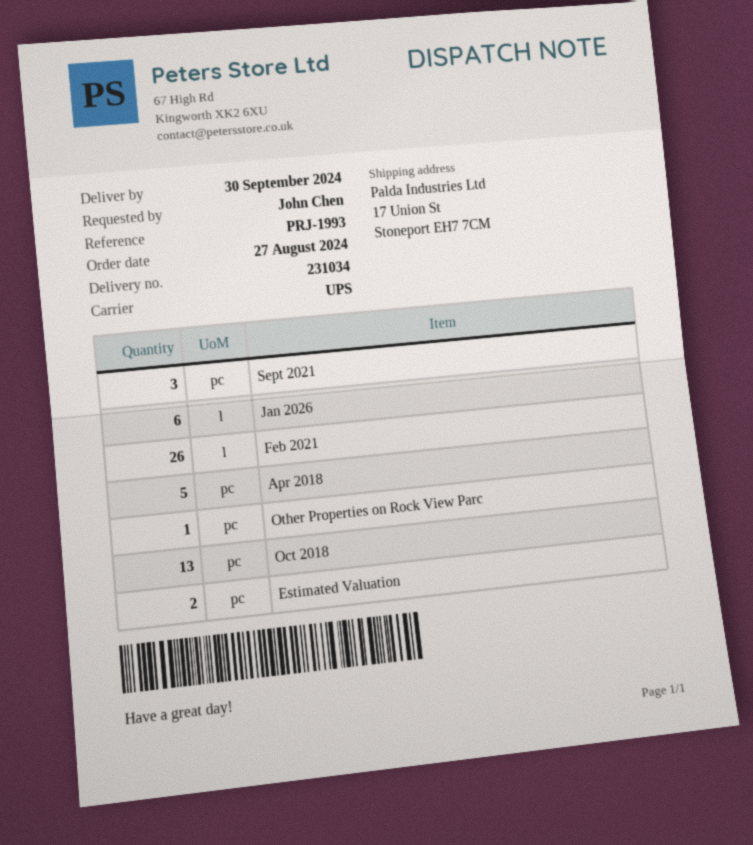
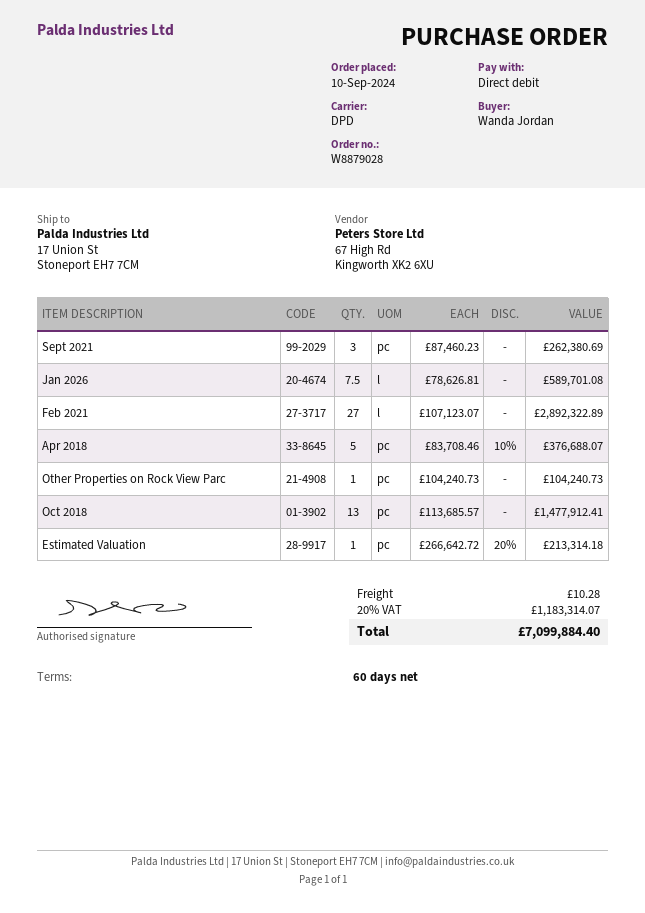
order date: 2024-08-27 -> 2024-09-10
ordered by: John Chen -> Wanda Jordan
shipping method: UPS -> DPD
Jan 2026: 6 -> 7.5
Feb 2021: 26 -> 27
Estimated Valuation: 2 -> 1

